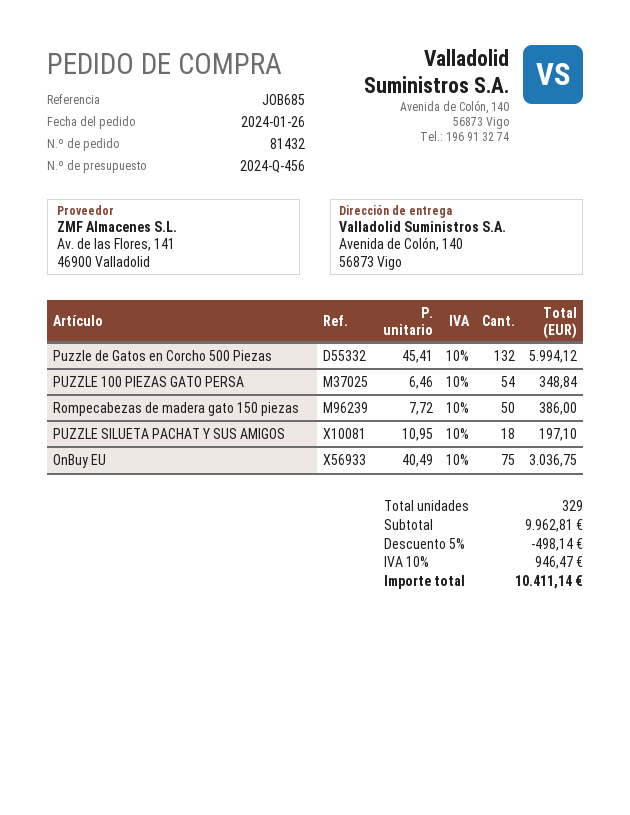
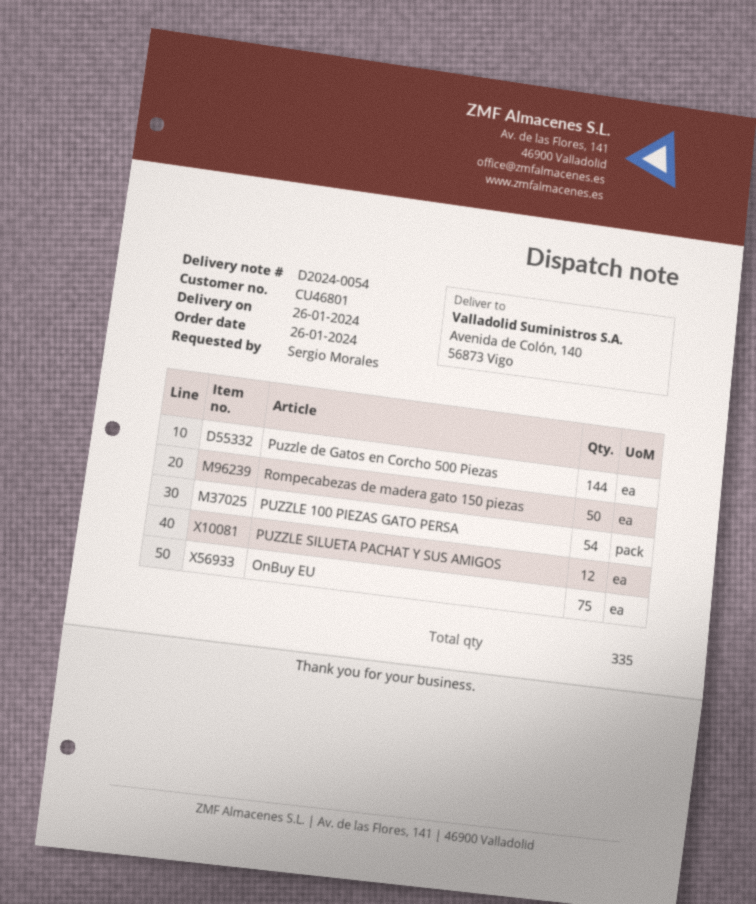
Puzzle de Gatos en Corcho 500 Piezas: 132 -> 144
PUZZLE SILUETA PACHAT Y SUS AMIGOS: 18 -> 12
total quantity: 329 -> 335

